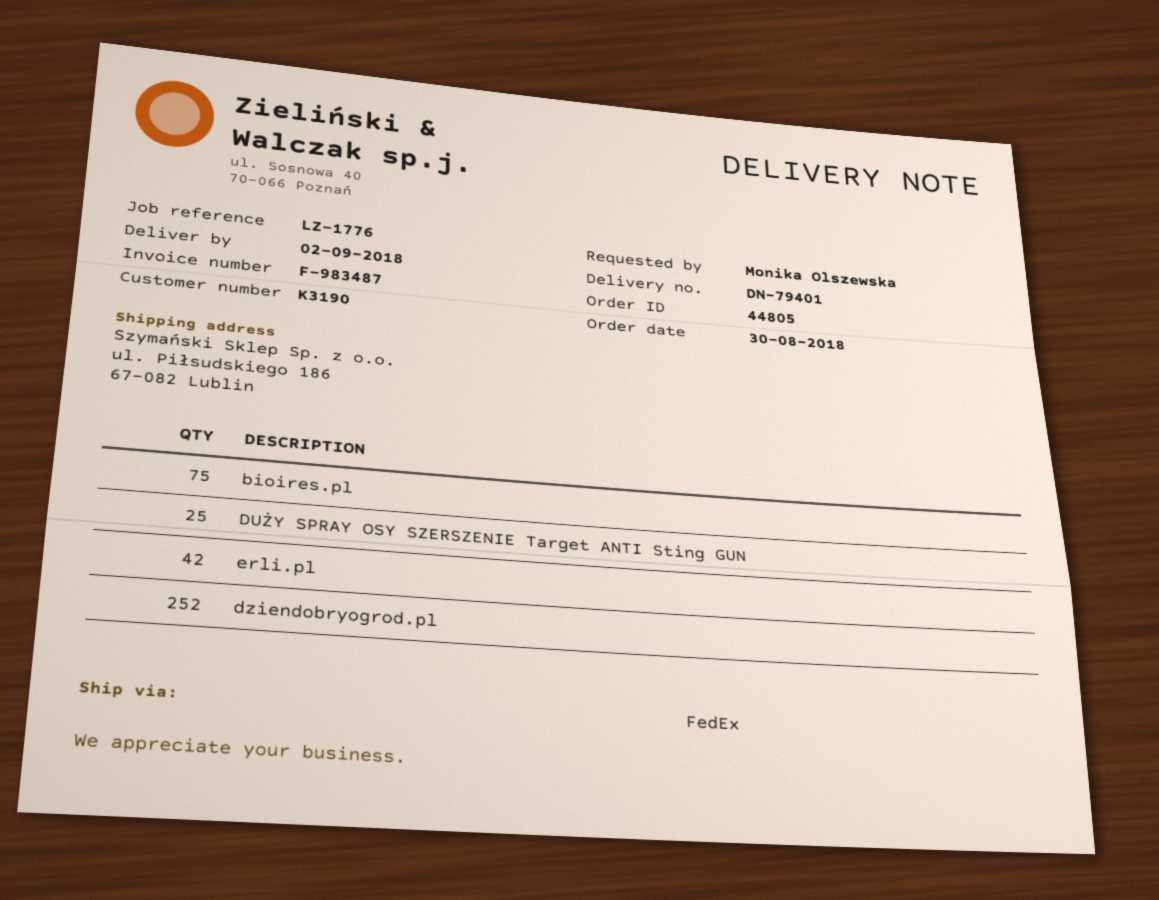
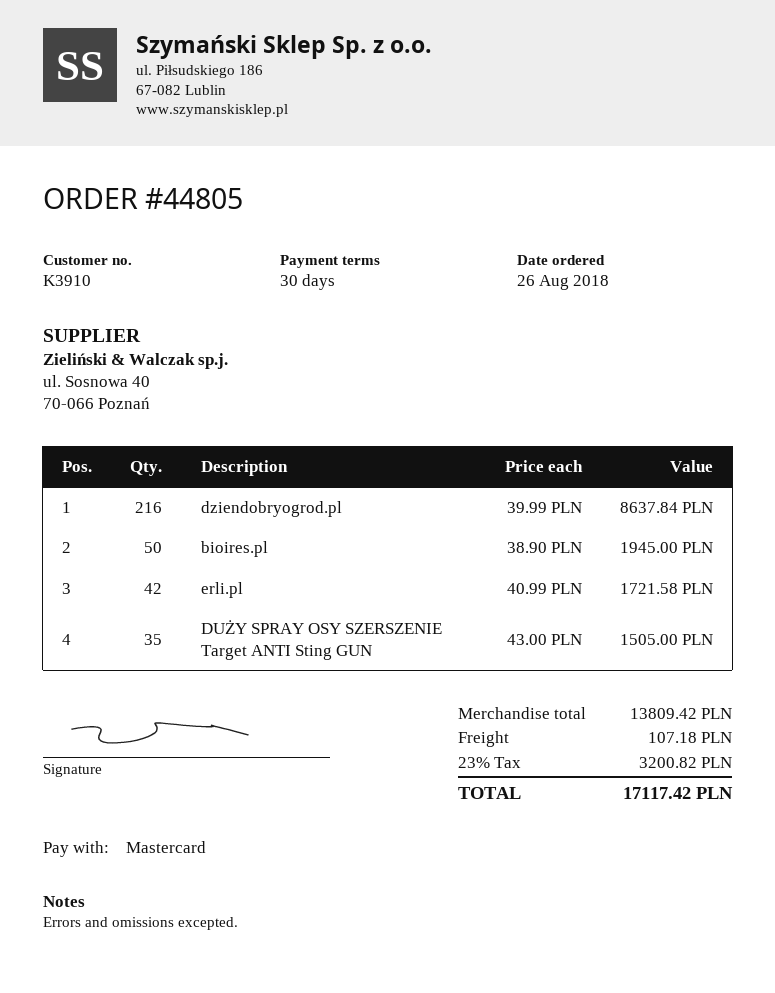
order date: 2018-08-30 -> 2018-08-26
customer number: K3190 -> K3910
bioires.pl: 75 -> 50
DUŻY SPRAY OSY SZERSZENIE Target ANTI Sting GUN: 25 -> 35
dziendobryogrod.pl: 252 -> 216

